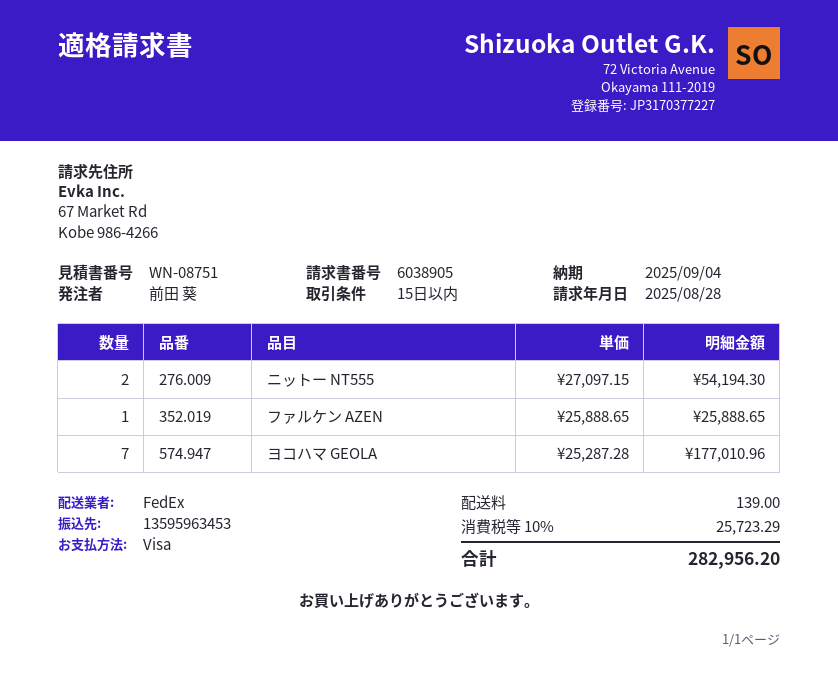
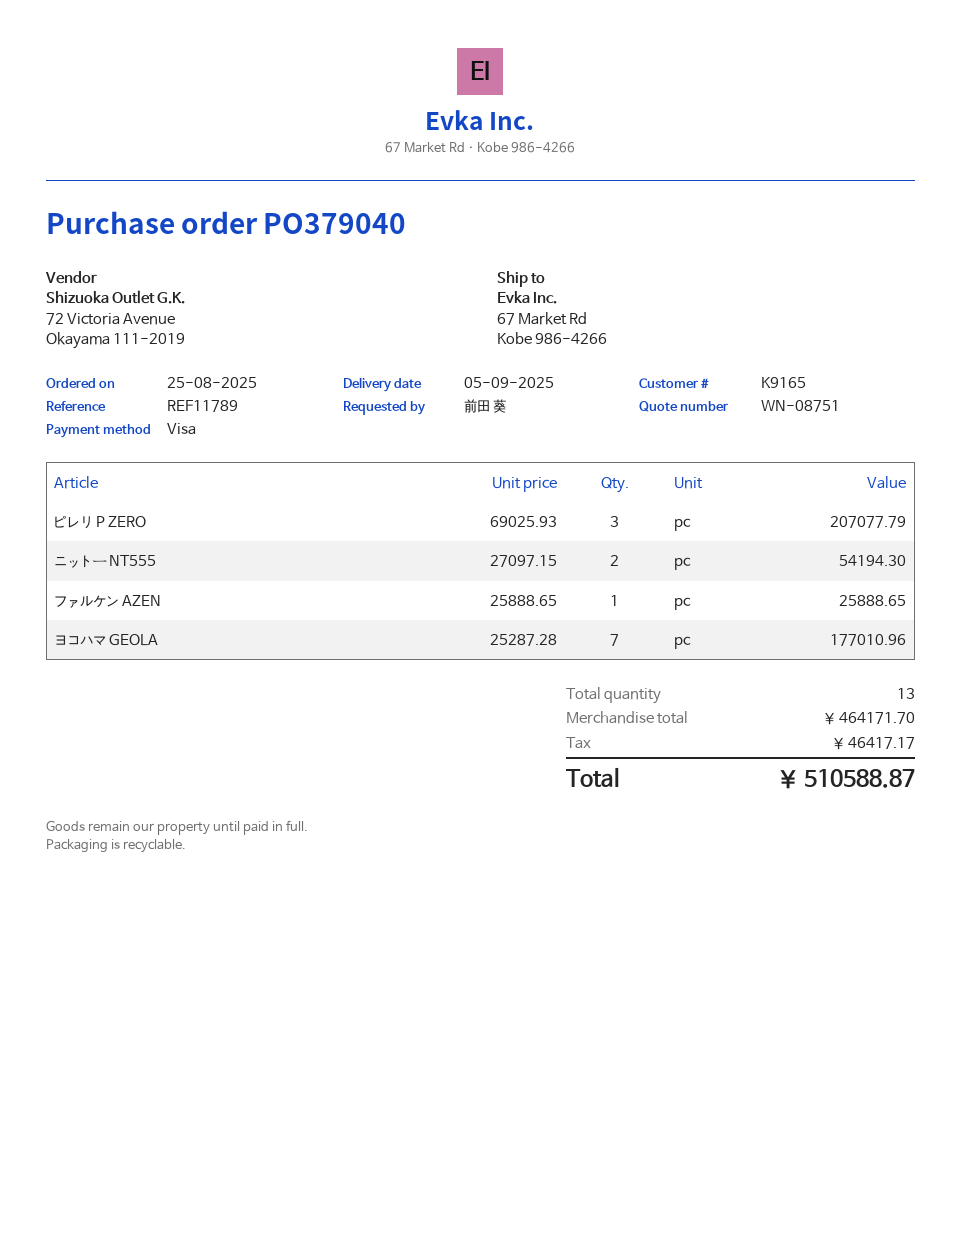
delivery date: 2025-09-04 -> 2025-09-05
ピレリ P ZERO: none -> 3 x 69025.93 = 207077.79
shipping: 139.00 -> none
tax: 25723.29 -> 46417.17
total: 282956.20 -> 510588.87

